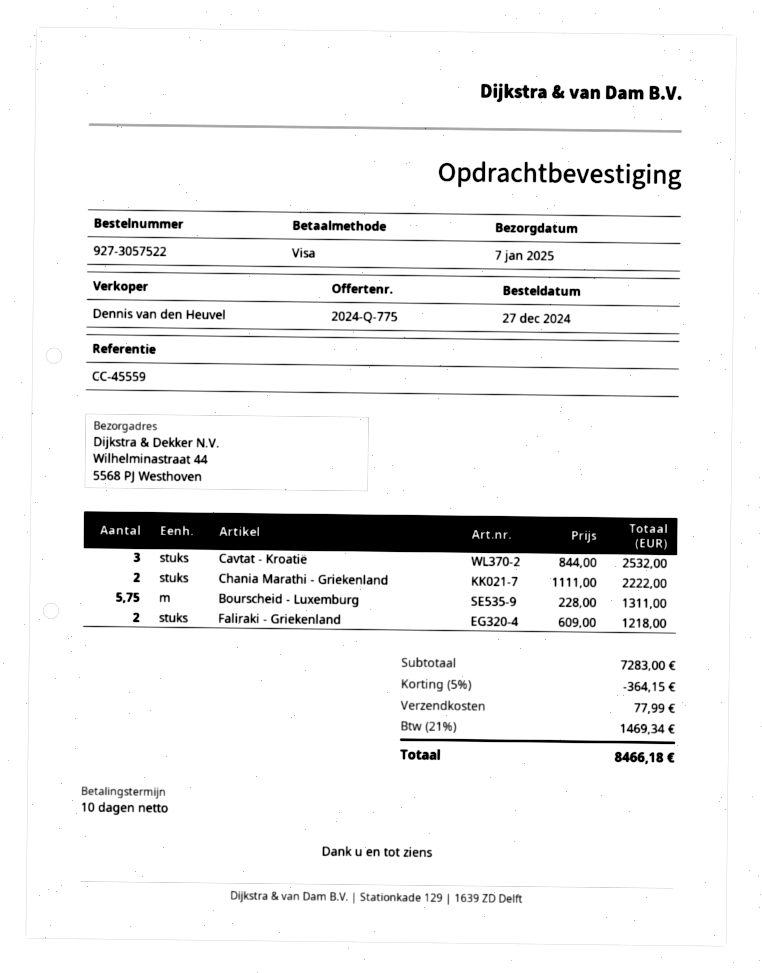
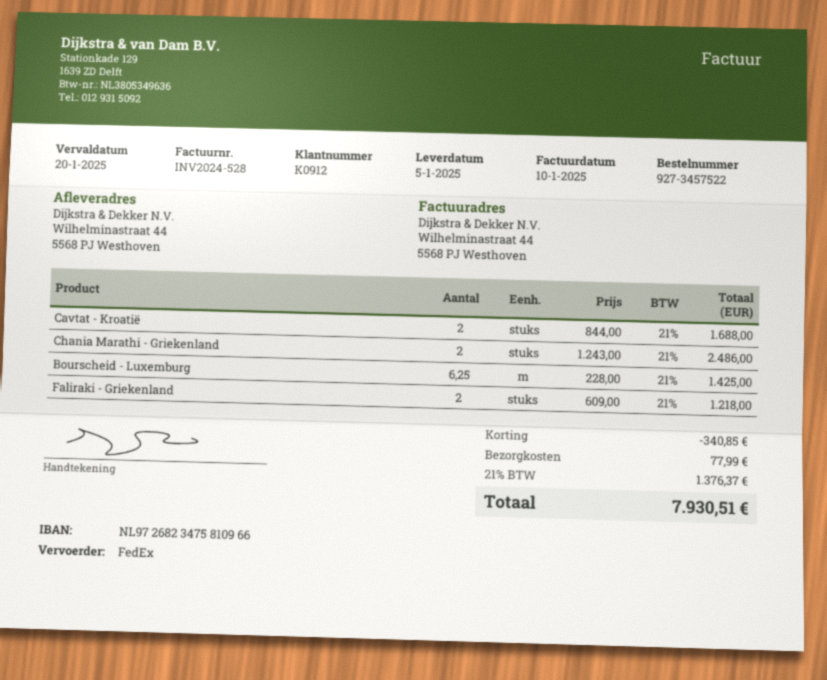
order number: 927-3057522 -> 927-3457522
delivery date: 2025-01-07 -> 2025-01-05
Cavtat - Kroatië: 3 x 844.00 = 2532.00 -> 2 x 844.00 = 1688.00
Chania Marathi - Griekenland: 2 x 1111.00 = 2222.00 -> 2 x 1243.00 = 2486.00
Bourscheid - Luxemburg: 5.75 x 228.00 = 1311.00 -> 6.25 x 228.00 = 1425.00
discount: 364.15 -> 340.85
tax: 21% = 1469.34 -> 21% = 1376.37
total: 8466.18 -> 7930.51

